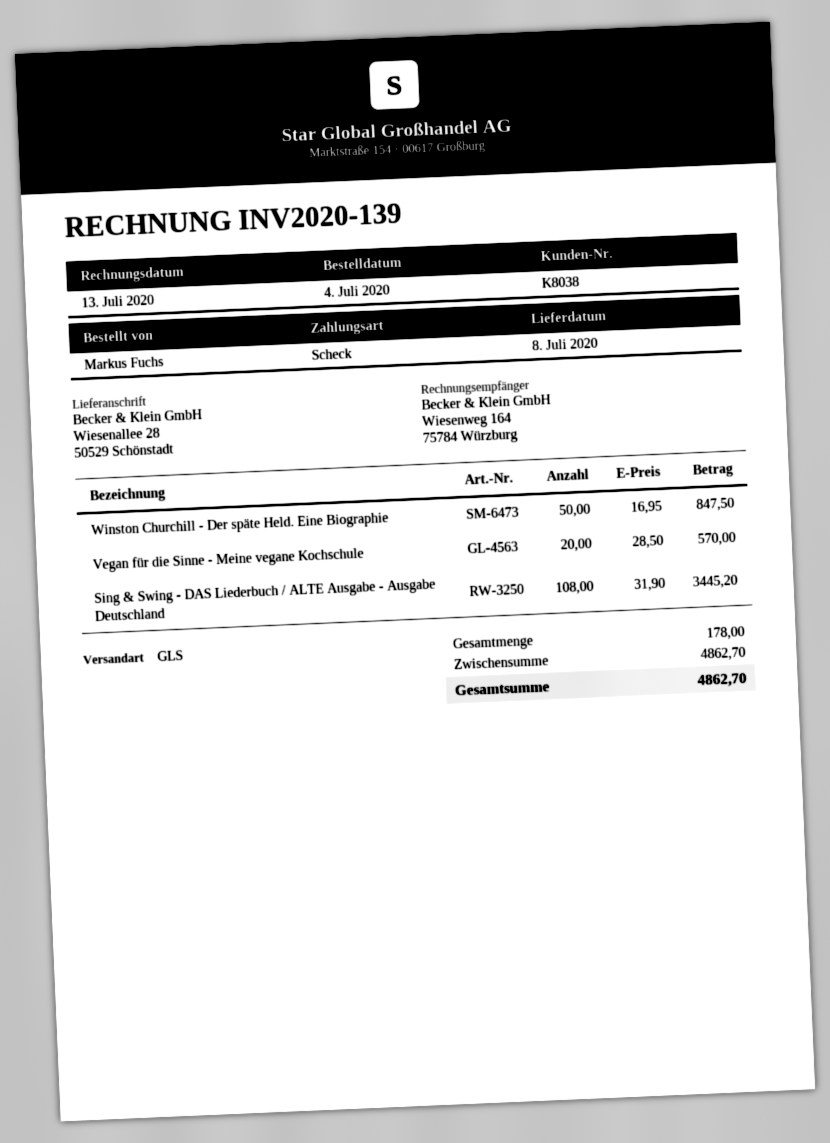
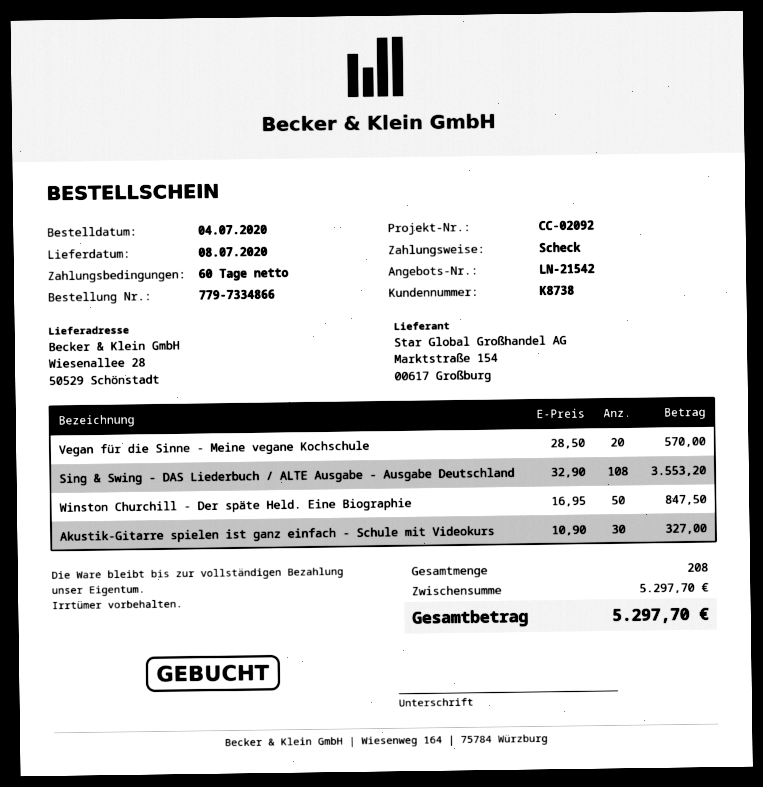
customer number: K8038 -> K8738
Sing & Swing - DAS Liederbuch / ALTE Ausgabe - Ausgabe Deutschland: 108 x 31.90 = 3445.20 -> 108 x 32.90 = 3553.20
Akustik-Gitarre spielen ist ganz einfach - Schule mit Videokurs: none -> 30 x 10.90 = 327.00
total quantity: 178 -> 208
subtotal: 4862.70 -> 5297.70
total: 4862.70 -> 5297.70

